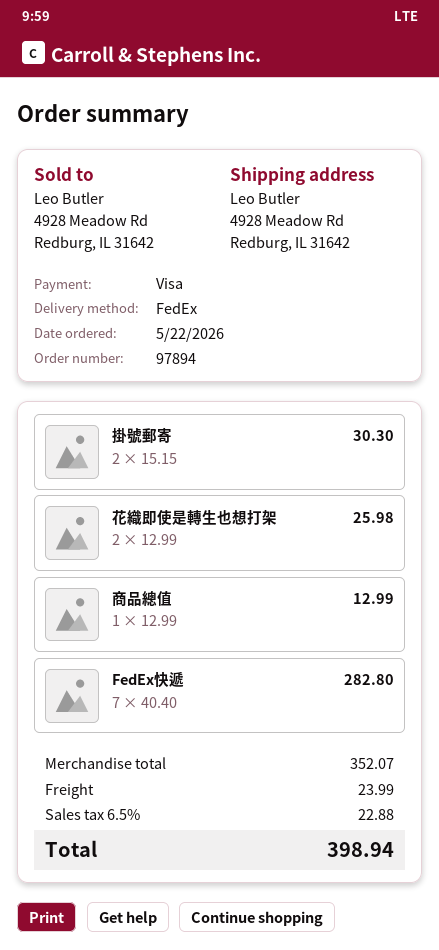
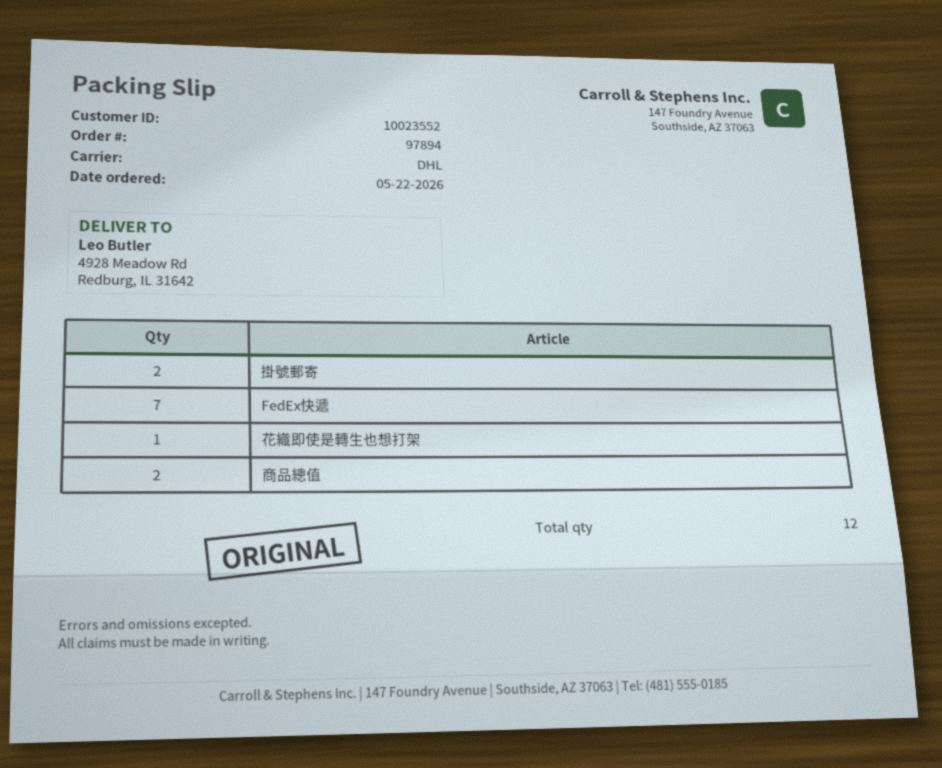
shipping method: FedEx -> DHL
花織即使是轉生也想打架: 2 -> 1
商品總值: 1 -> 2

